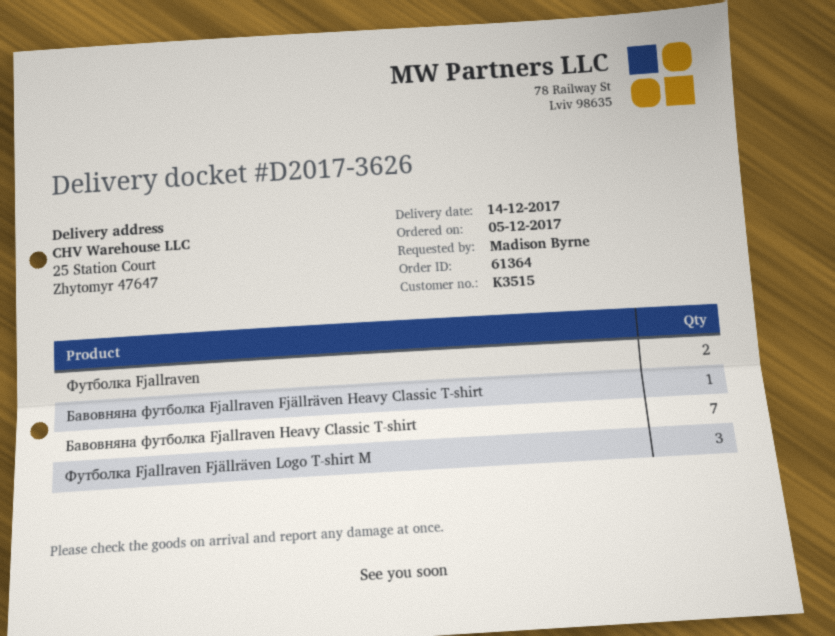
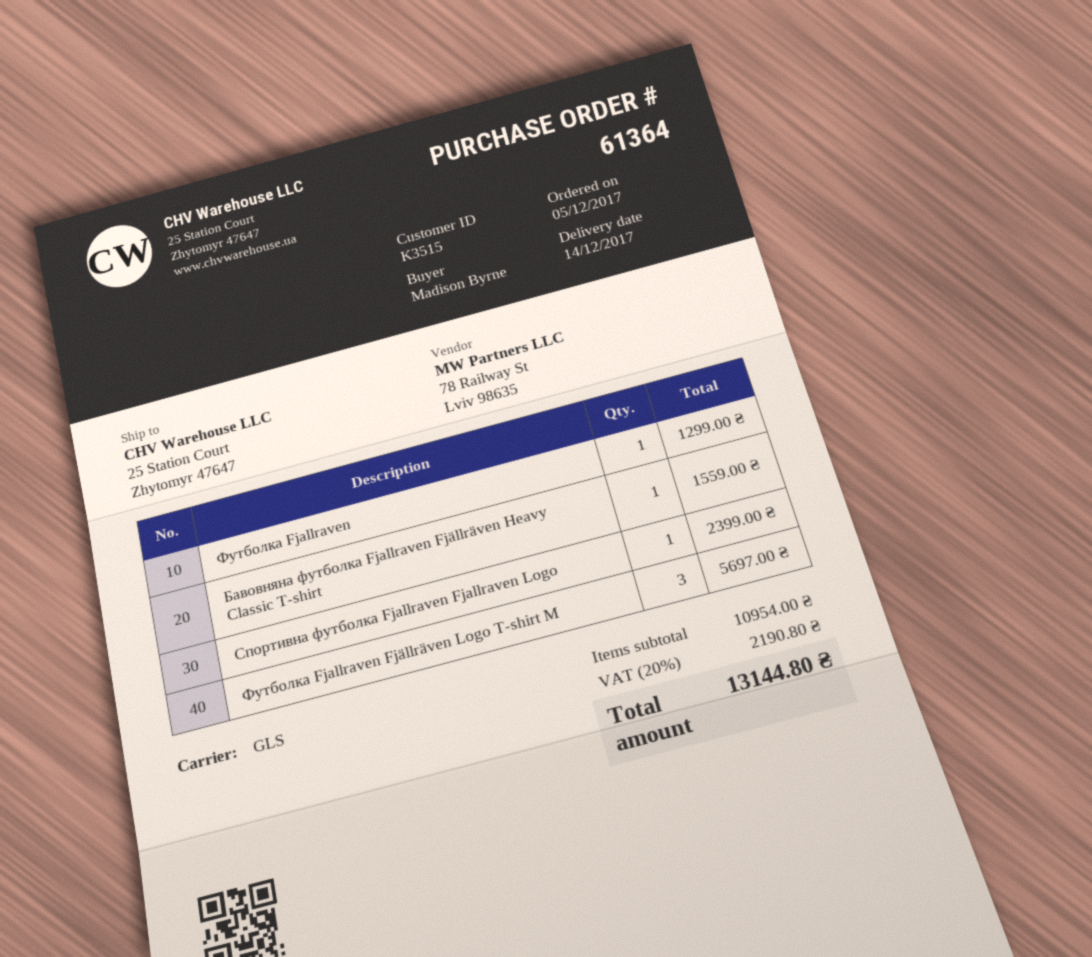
Футболка Fjallraven: 2 -> 1
Бавовняна футболка Fjallraven Heavy Classic T-shirt: 7 -> none
Спортивна футболка Fjallraven Fjallraven Logo: none -> 1

